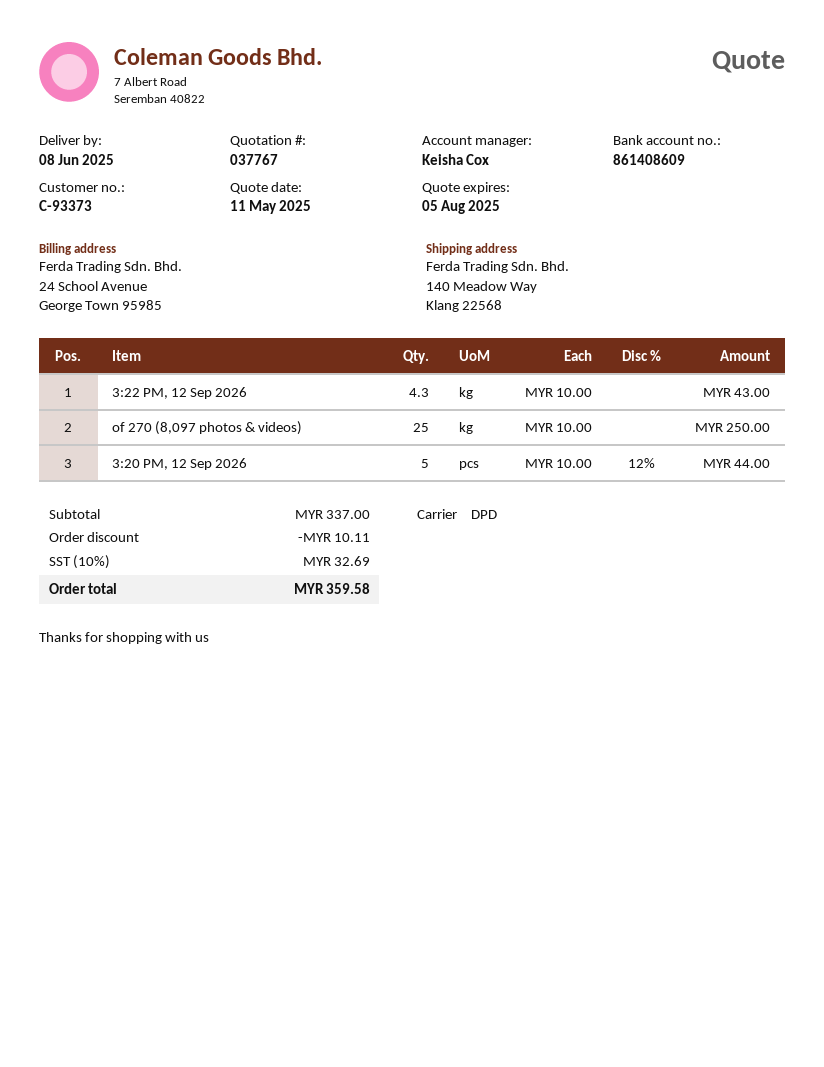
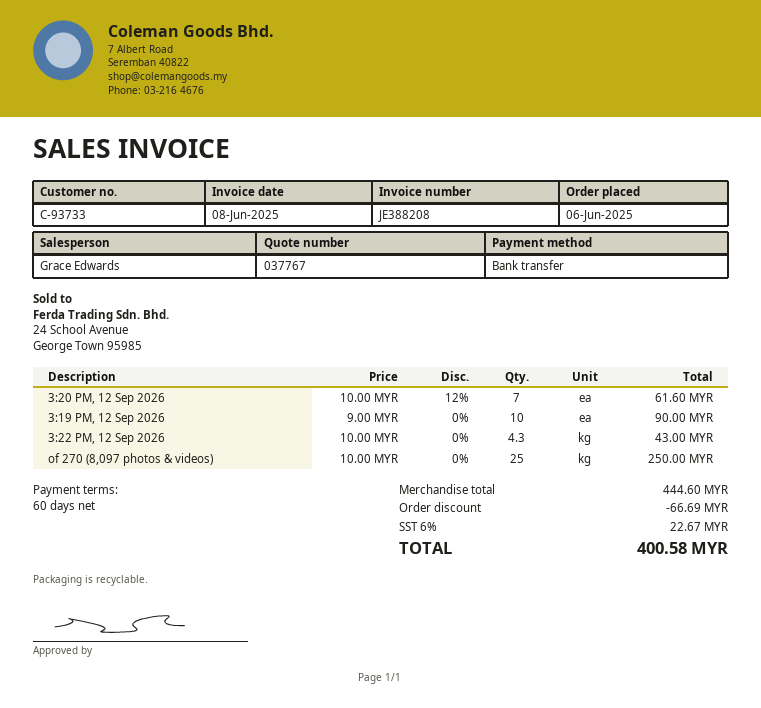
customer number: C-93373 -> C-93733
sales rep: Keisha Cox -> Grace Edwards
3:20 PM, 12 Sep 2026: 5 x 10.00 - 12% = 44.00 -> 7 x 10.00 - 12% = 61.60
3:19 PM, 12 Sep 2026: none -> 10 x 9.00 = 90.00
subtotal: 337.00 -> 444.60
discount: 10.11 -> 66.69
tax: 10% = 32.69 -> 6% = 22.67
total: 359.58 -> 400.58

